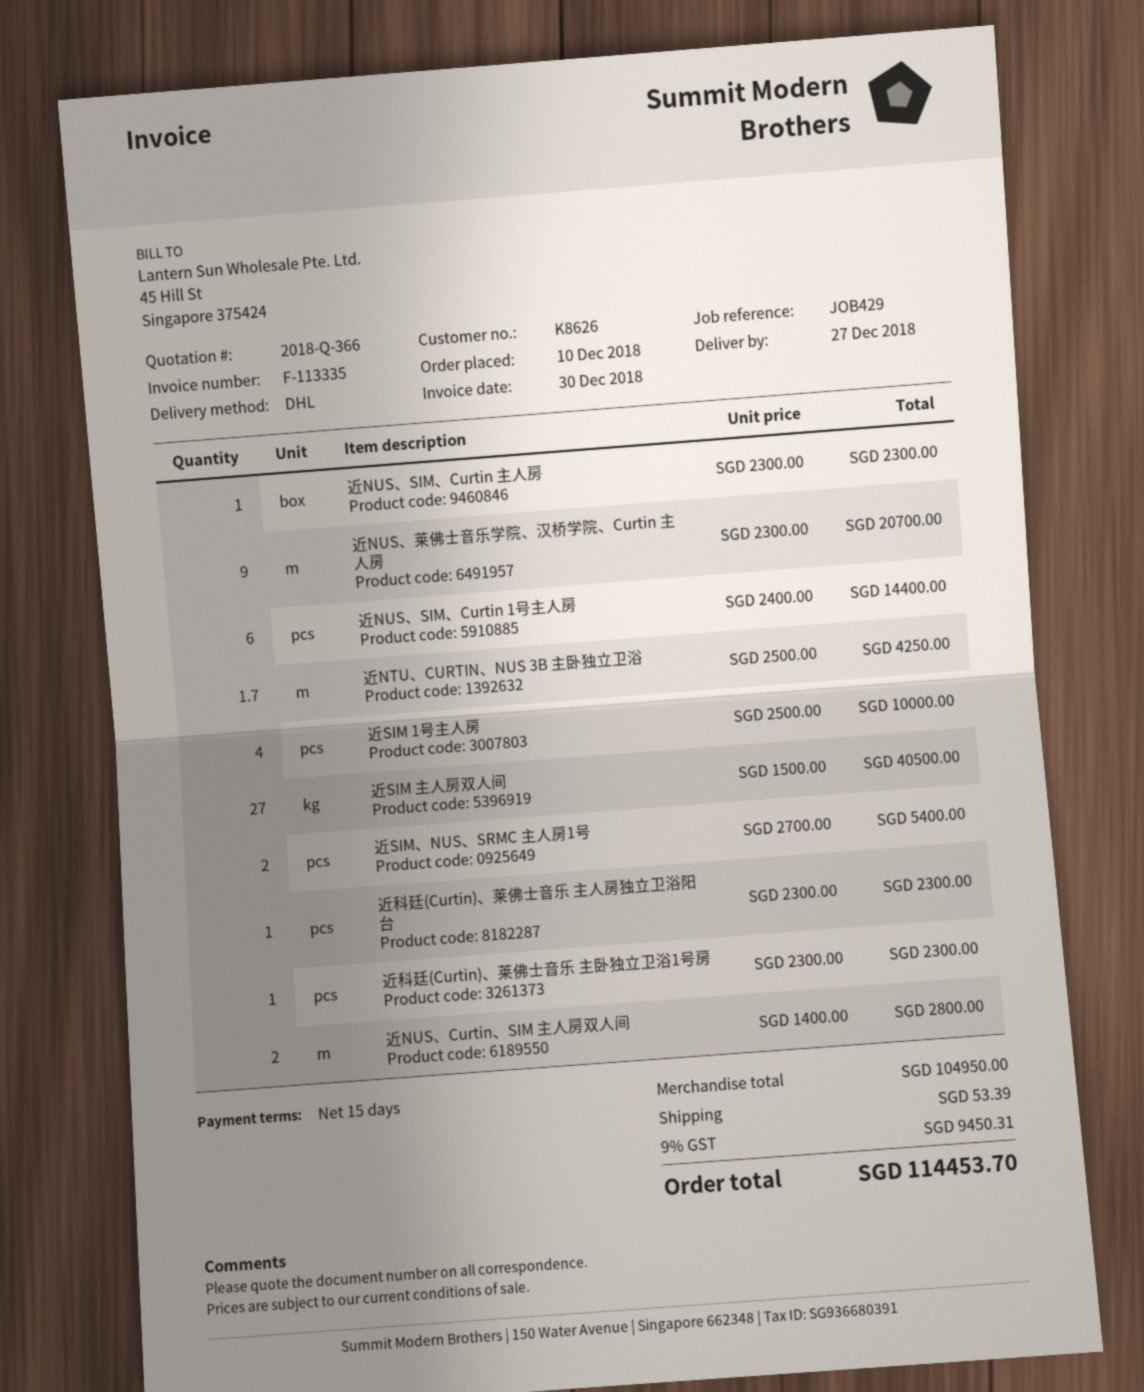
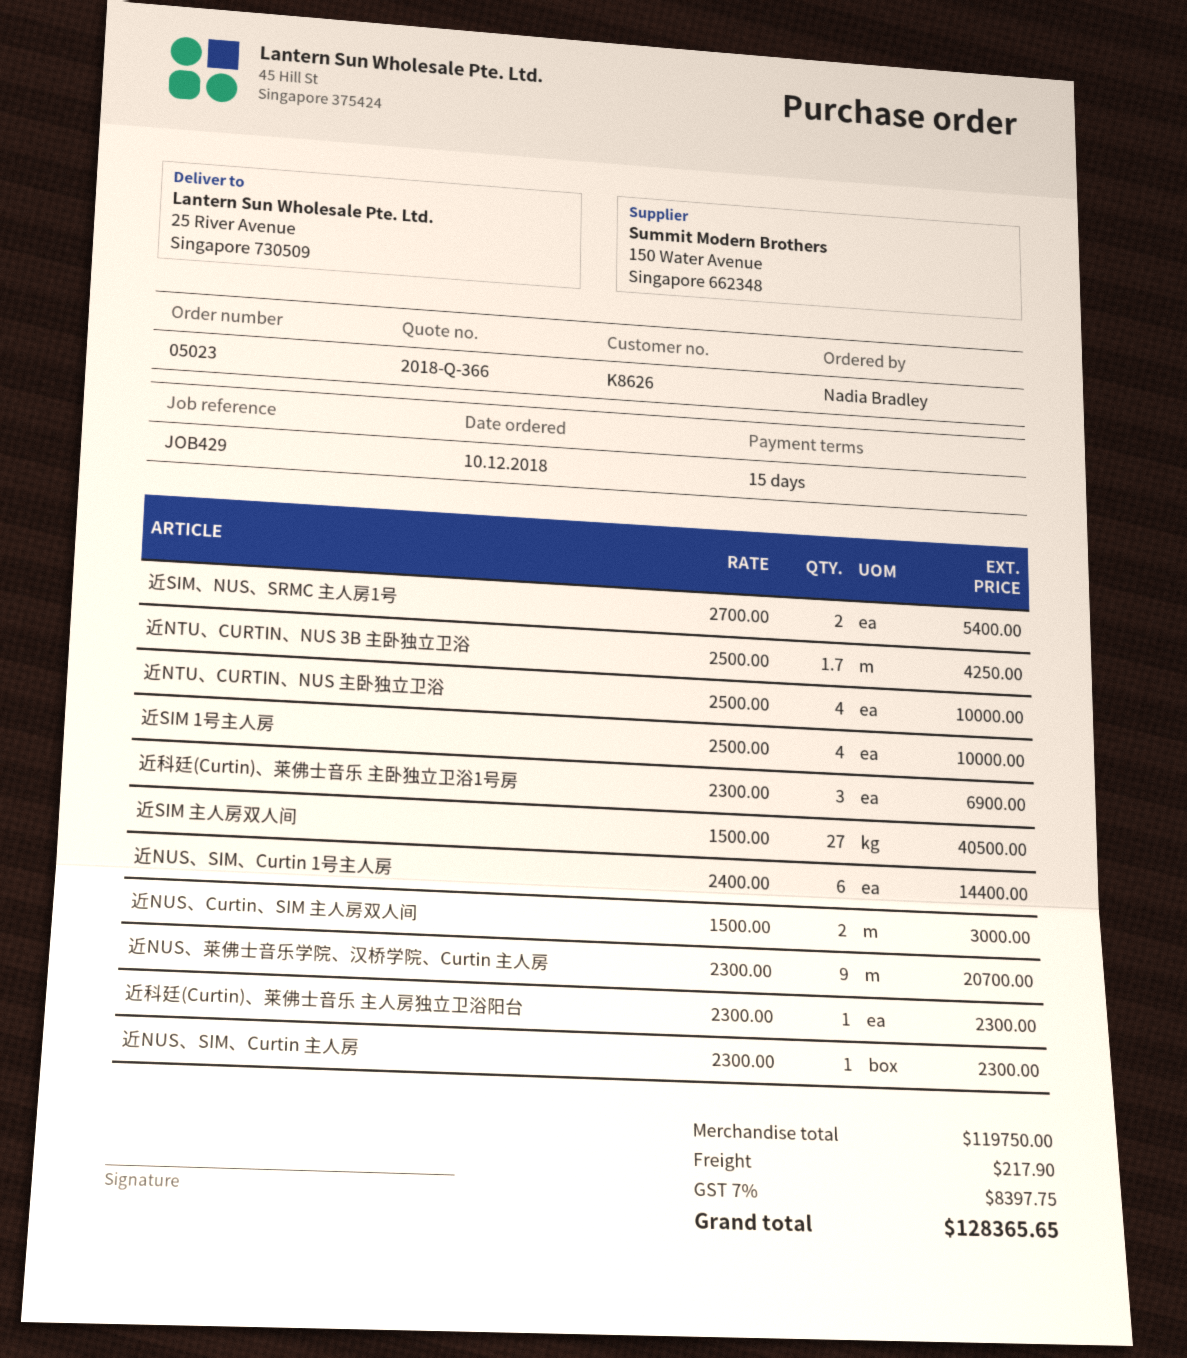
近科廷(Curtin)、莱佛士音乐 主卧独立卫浴1号房: 1 x 2300.00 = 2300.00 -> 3 x 2300.00 = 6900.00
近NUS、Curtin、SIM 主人房双人间: 2 x 1400.00 = 2800.00 -> 2 x 1500.00 = 3000.00
近NTU、CURTIN、NUS 主卧独立卫浴: none -> 4 x 2500.00 = 10000.00
subtotal: 104950.00 -> 119750.00
shipping: 53.39 -> 217.90
tax: 9% = 9450.31 -> 7% = 8397.75
total: 114453.70 -> 128365.65

